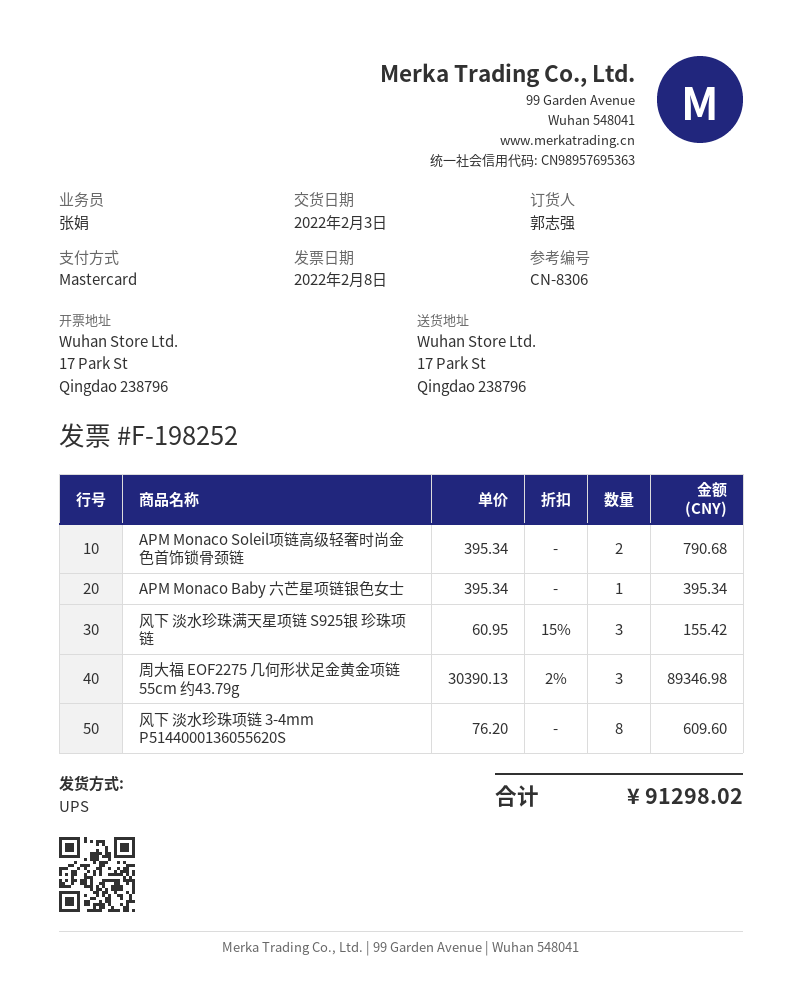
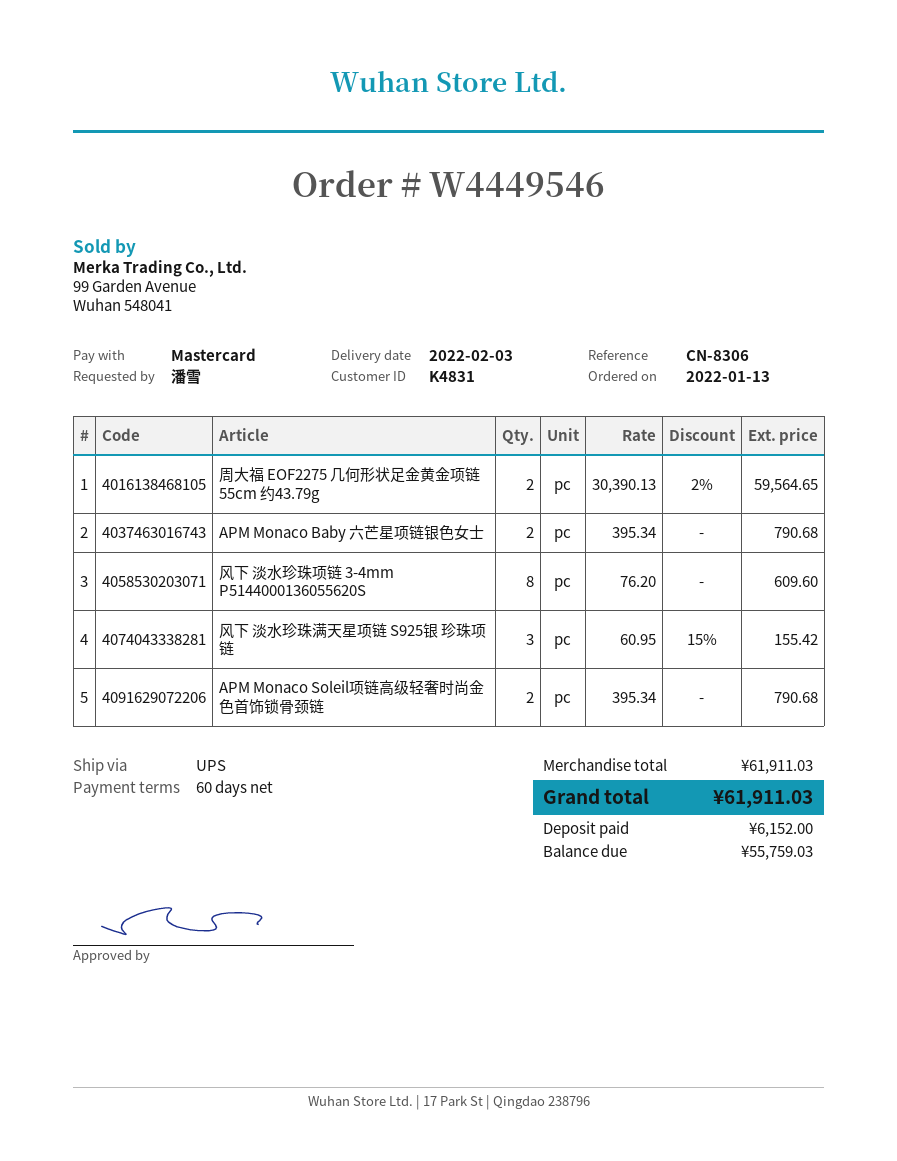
ordered by: 郭志强 -> 潘雪
APM Monaco Baby 六芒星项链银色女士: 1 x 395.34 = 395.34 -> 2 x 395.34 = 790.68
周大福 EOF2275 几何形状足金黄金项链 55cm 约43.79g: 3 x 30390.13 - 2% = 89346.98 -> 2 x 30390.13 - 2% = 59564.65
total: 91298.02 -> 61911.03

